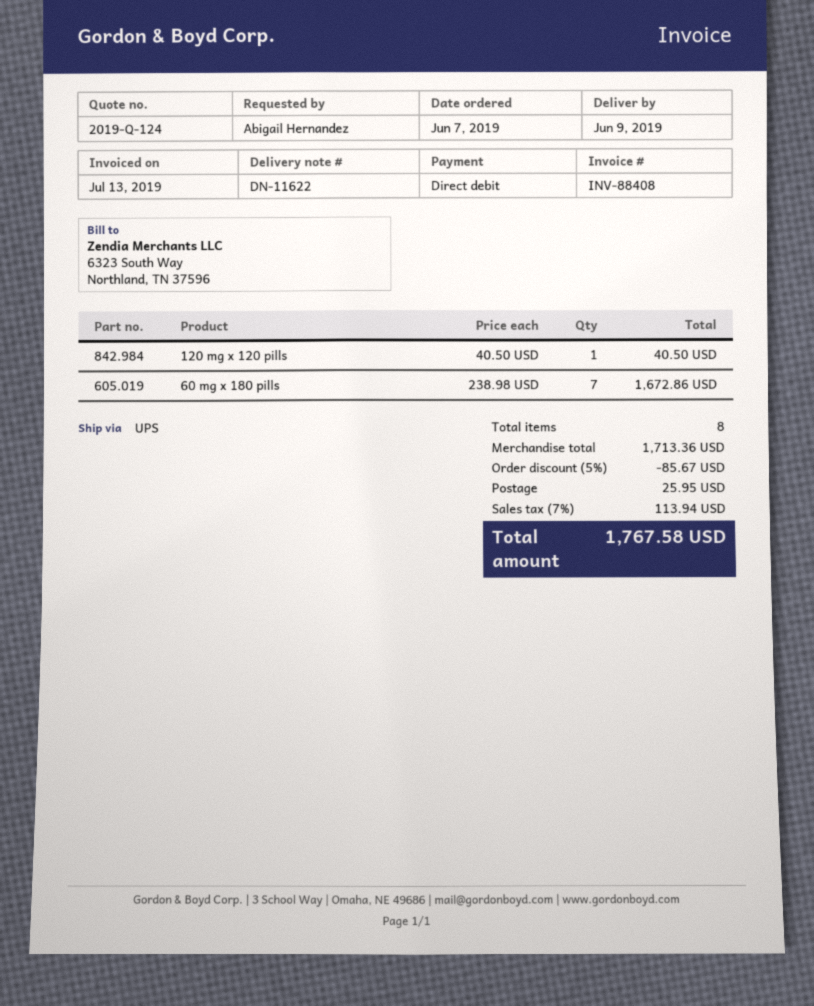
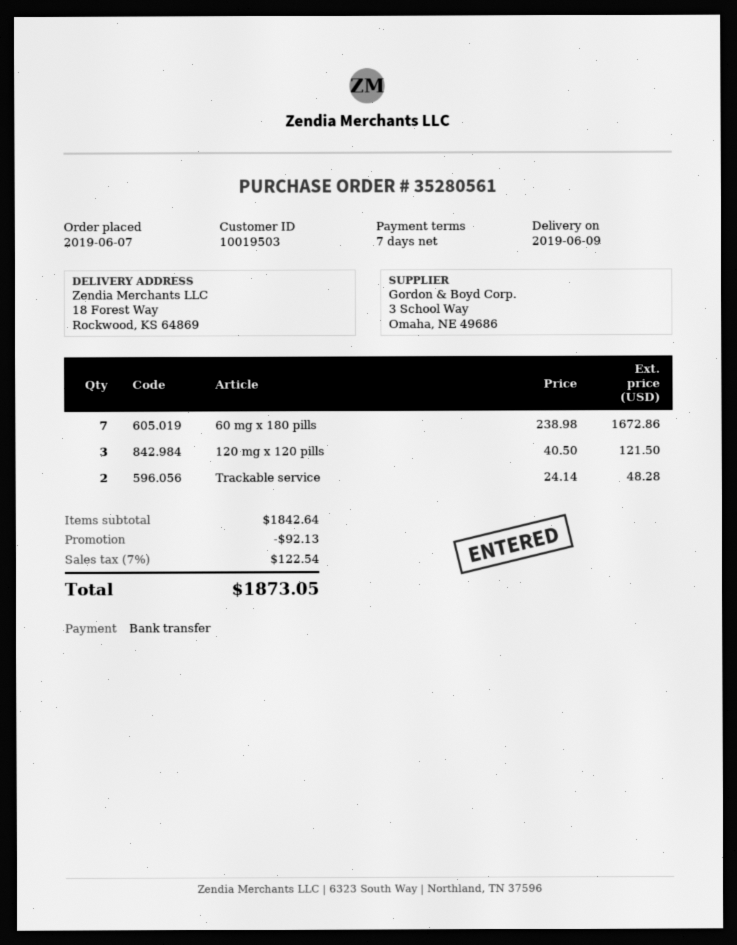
payment method: direct debit -> bank transfer
120 mg x 120 pills: 1 x 40.50 = 40.50 -> 3 x 40.50 = 121.50
Trackable service: none -> 2 x 24.14 = 48.28
subtotal: 1713.36 -> 1842.64
discount: 85.67 -> 92.13
shipping: 25.95 -> none
tax: 7% = 113.94 -> 7% = 122.54
total: 1767.58 -> 1873.05

